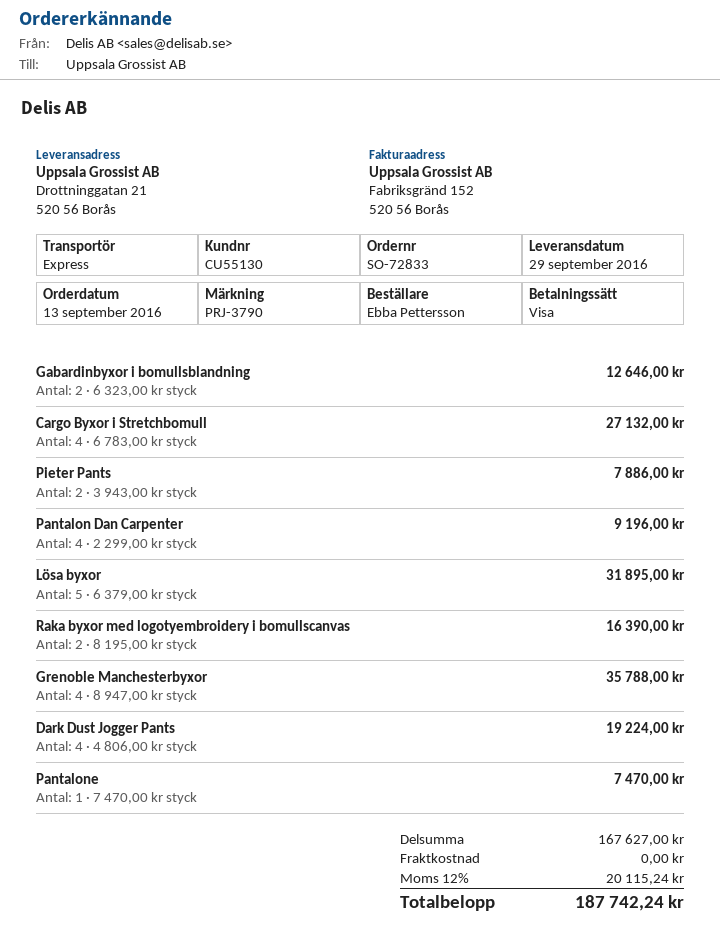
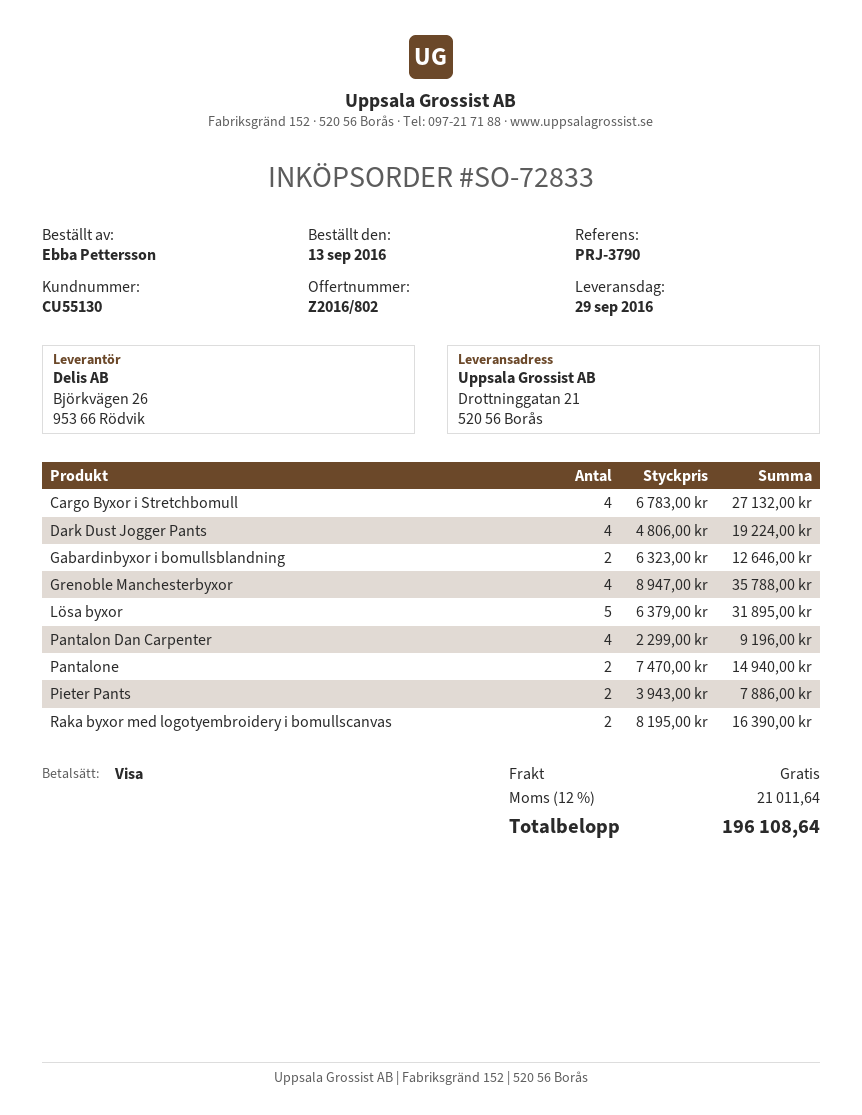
Pantalone: 1 x 7470.00 = 7470.00 -> 2 x 7470.00 = 14940.00
tax: 12% = 20115.24 -> 12% = 21011.64
total: 187742.24 -> 196108.64

